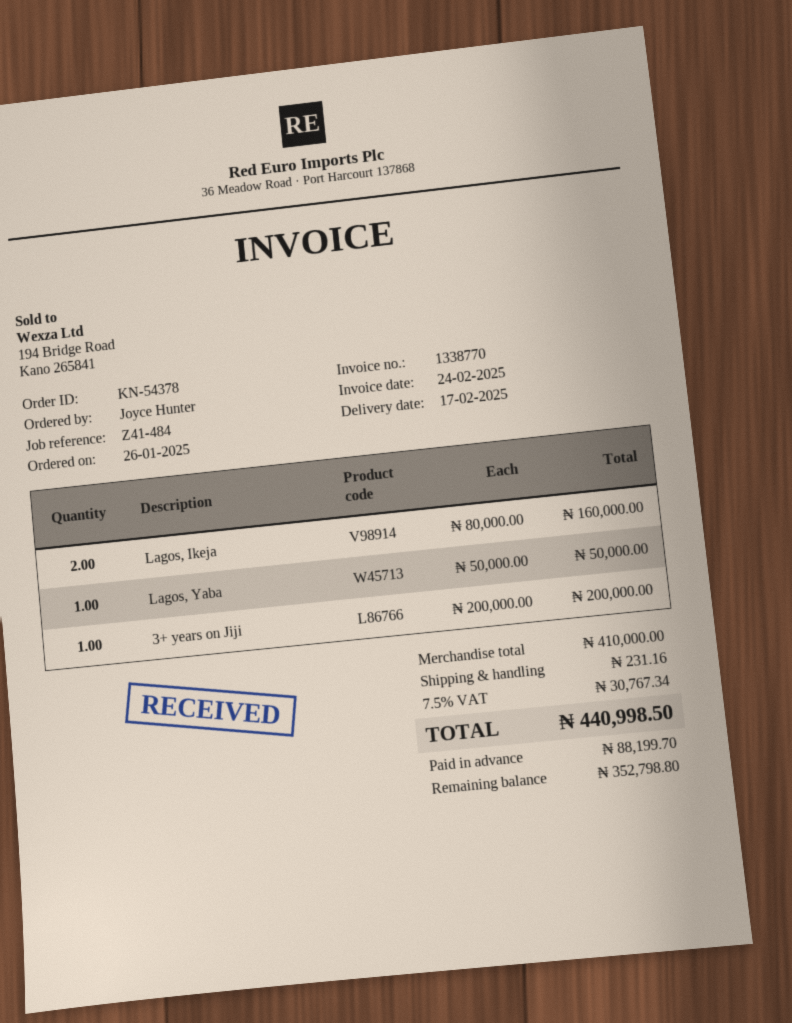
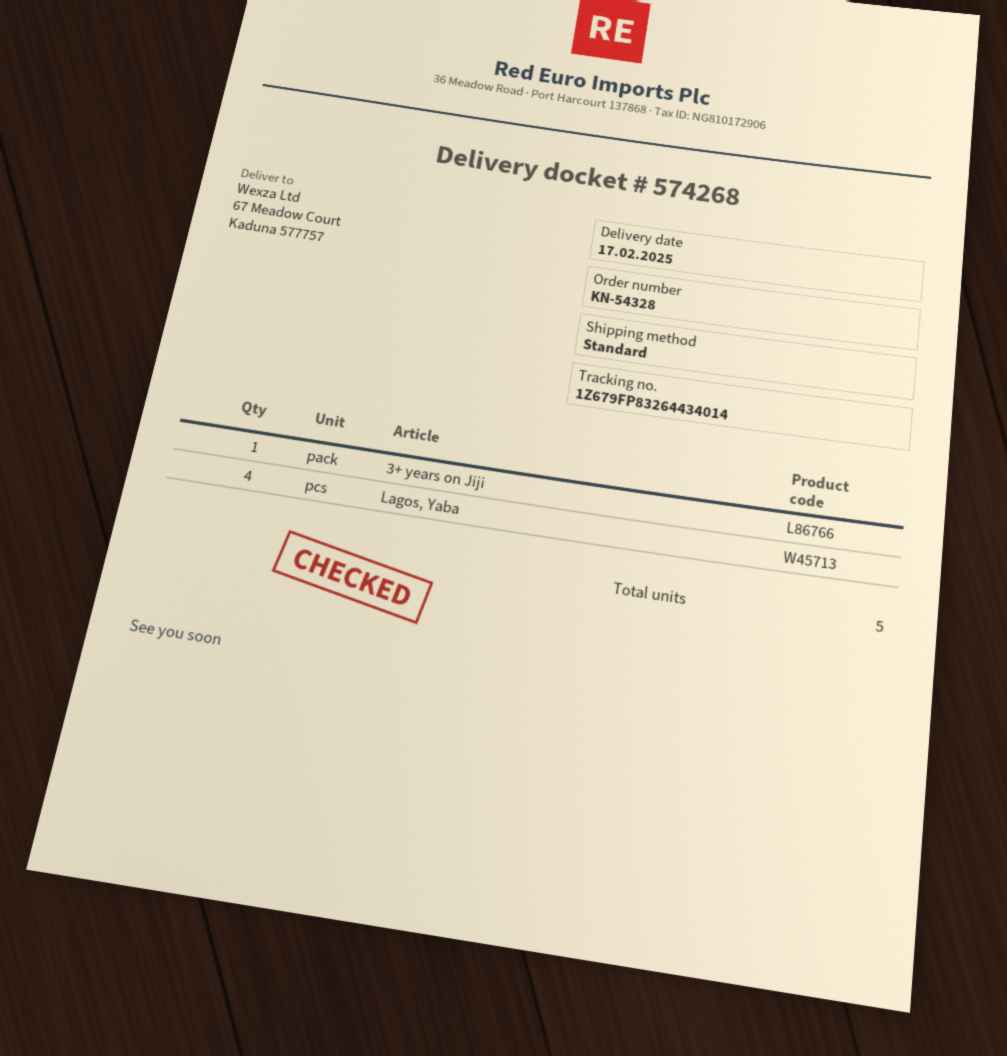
order number: KN-54378 -> KN-54328
Lagos, Ikeja: 2 -> none
Lagos, Yaba: 1 -> 4

